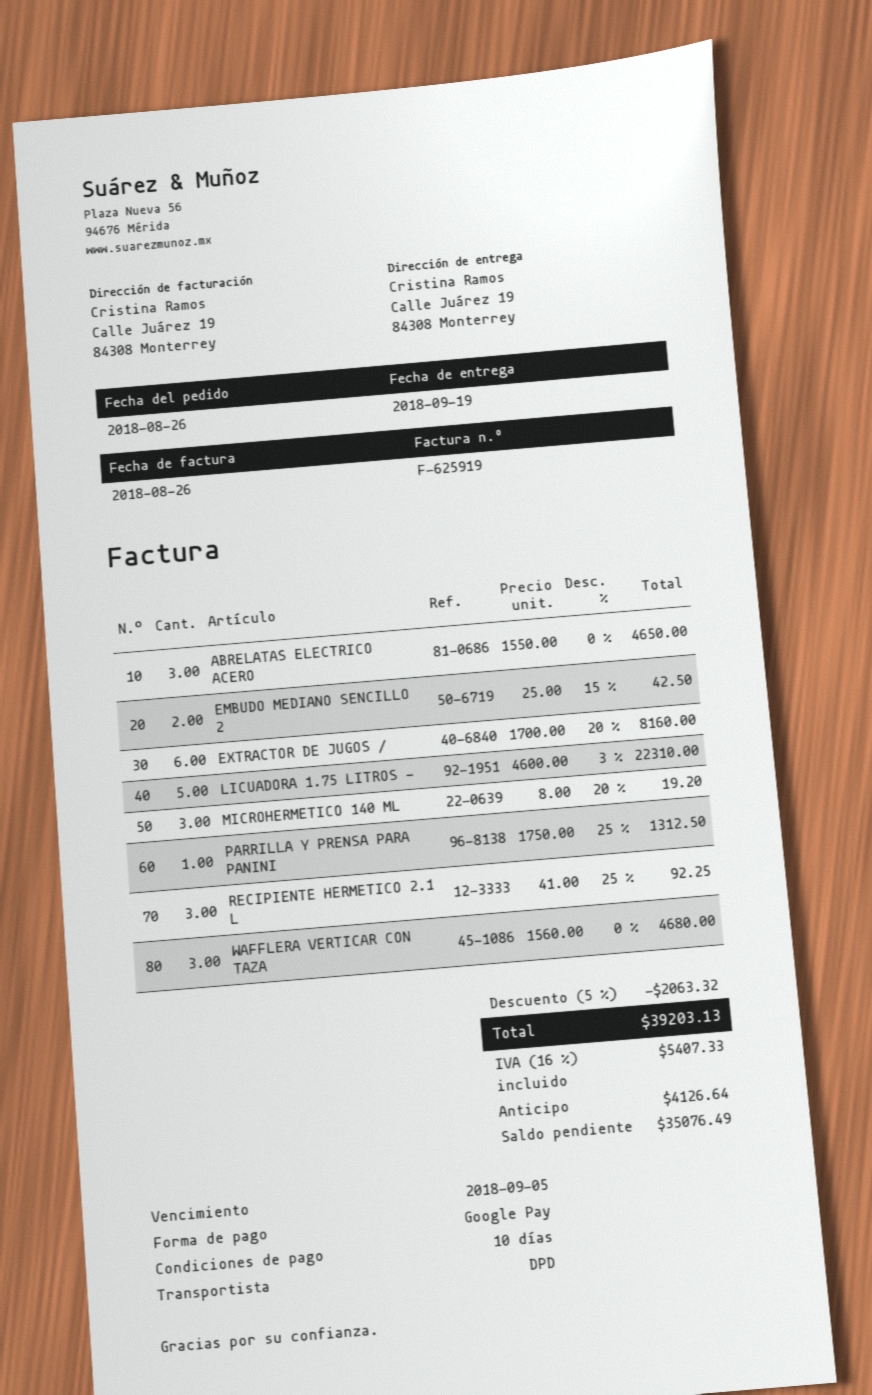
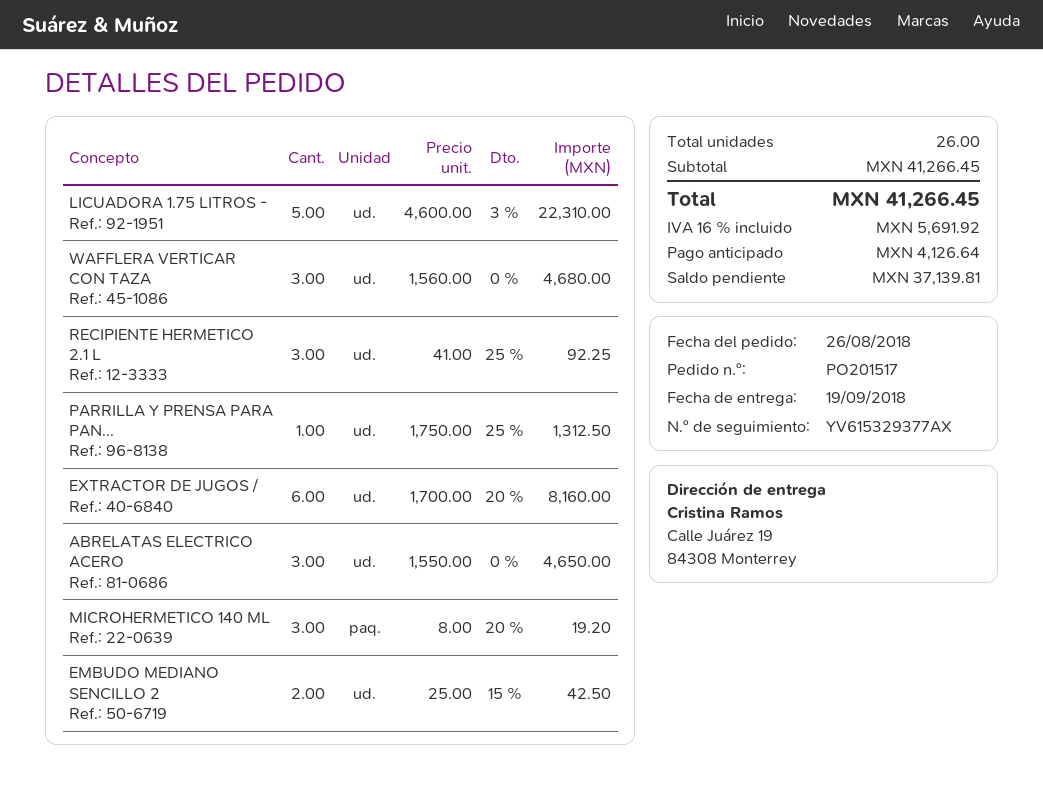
discount: 5% = 2063.32 -> none
tax: 16% = 5407.33 -> 16% = 5691.92
total: 39203.13 -> 41266.45
balance: 35076.49 -> 37139.81

